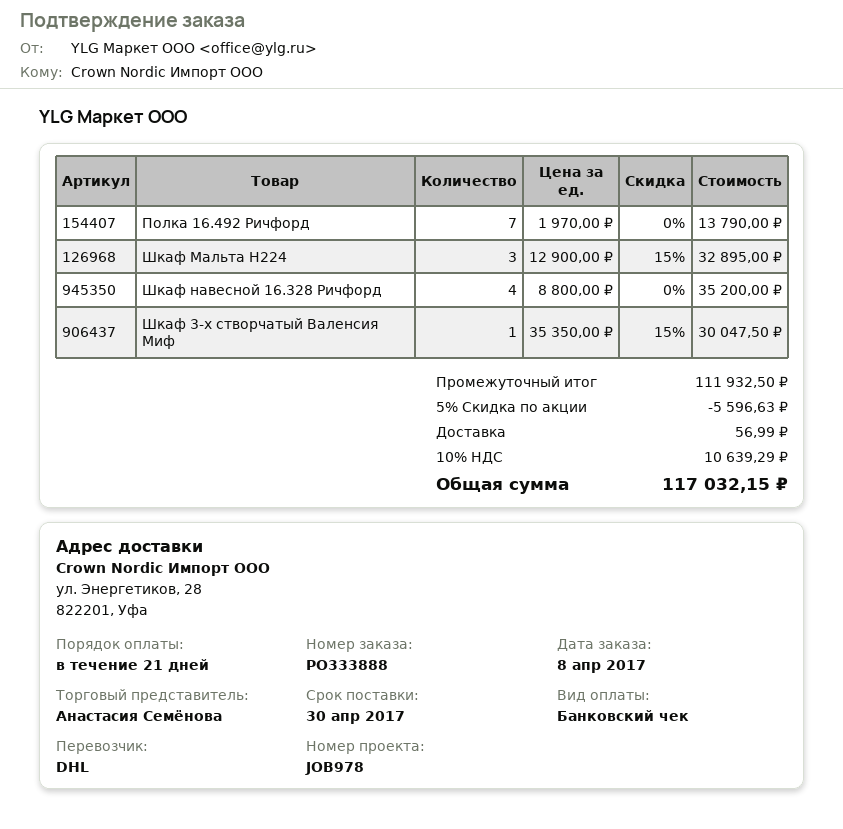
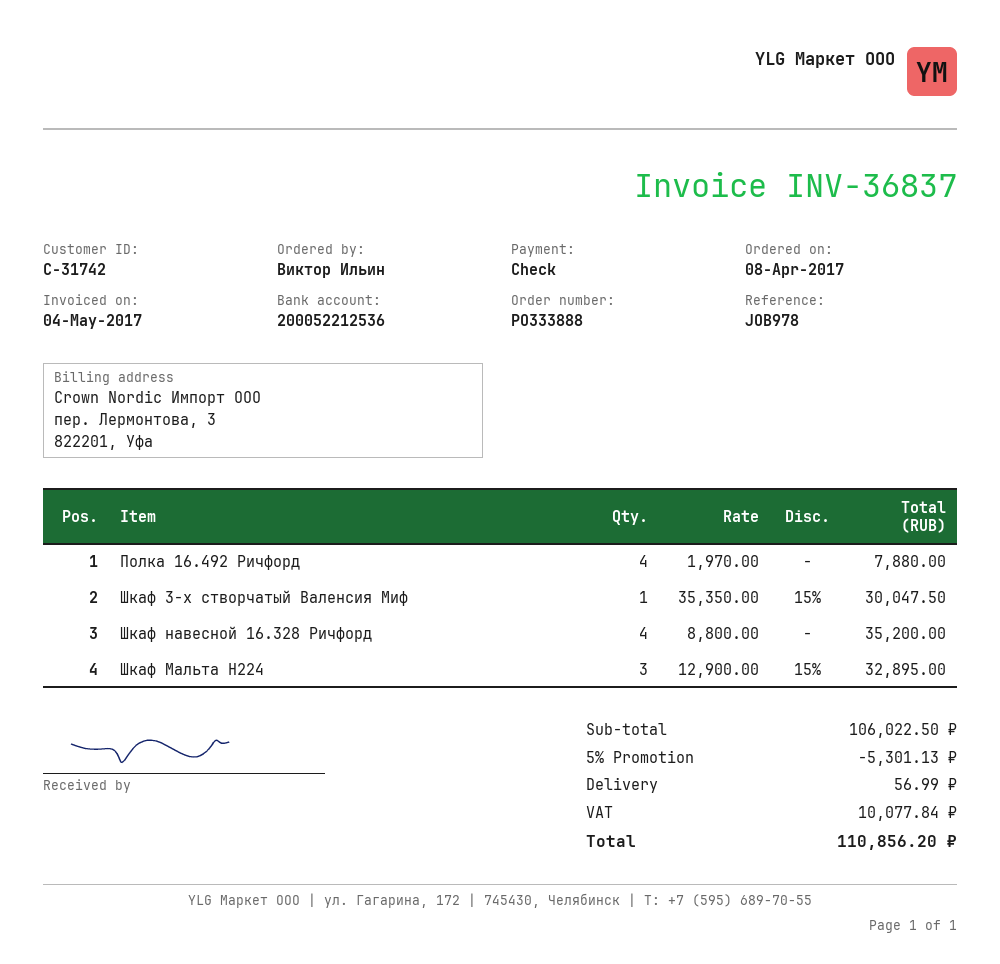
Полка 16.492 Ричфорд: 7 x 1970.00 = 13790.00 -> 4 x 1970.00 = 7880.00
subtotal: 111932.50 -> 106022.50
discount: 5% = 5596.63 -> 5% = 5301.13
tax: 10639.29 -> 10077.84
total: 117032.15 -> 110856.20

